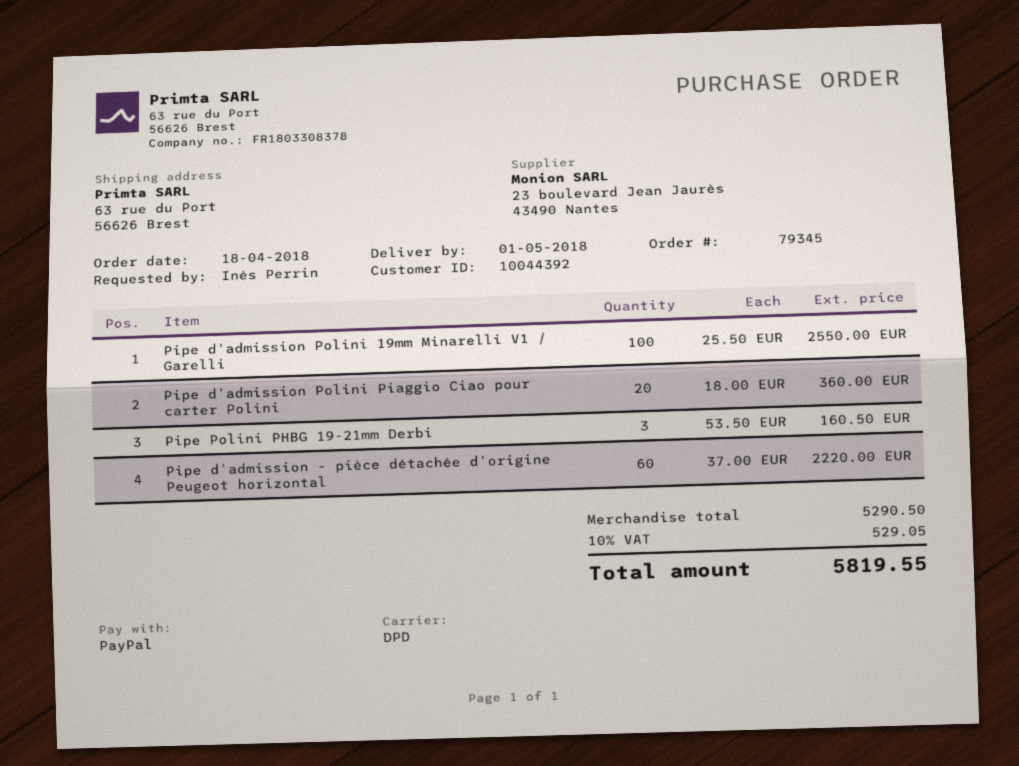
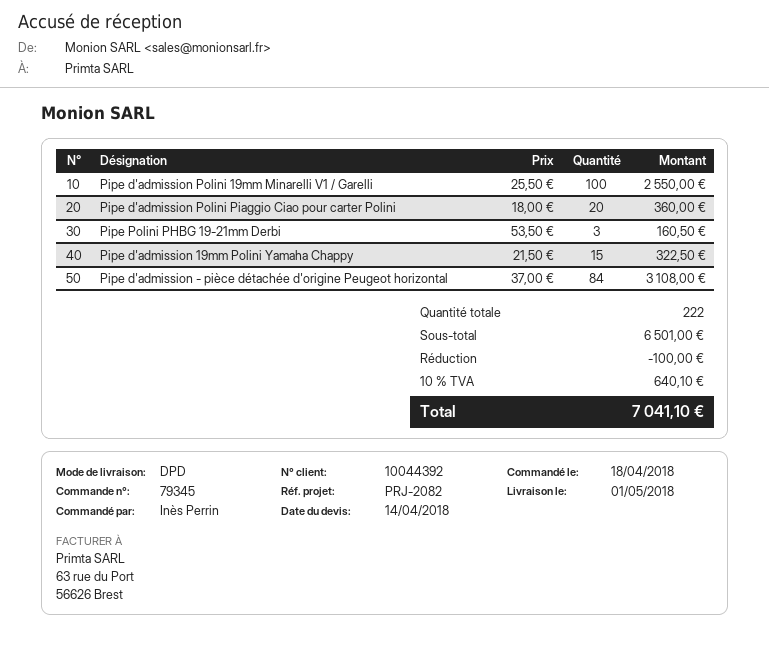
Pipe d'admission - pièce détachée d'origine Peugeot horizontal: 60 x 37.00 = 2220.00 -> 84 x 37.00 = 3108.00
Pipe d'admission 19mm Polini Yamaha Chappy: none -> 15 x 21.50 = 322.50
subtotal: 5290.50 -> 6501.00
discount: none -> 100.00
tax: 10% = 529.05 -> 10% = 640.10
total: 5819.55 -> 7041.10

